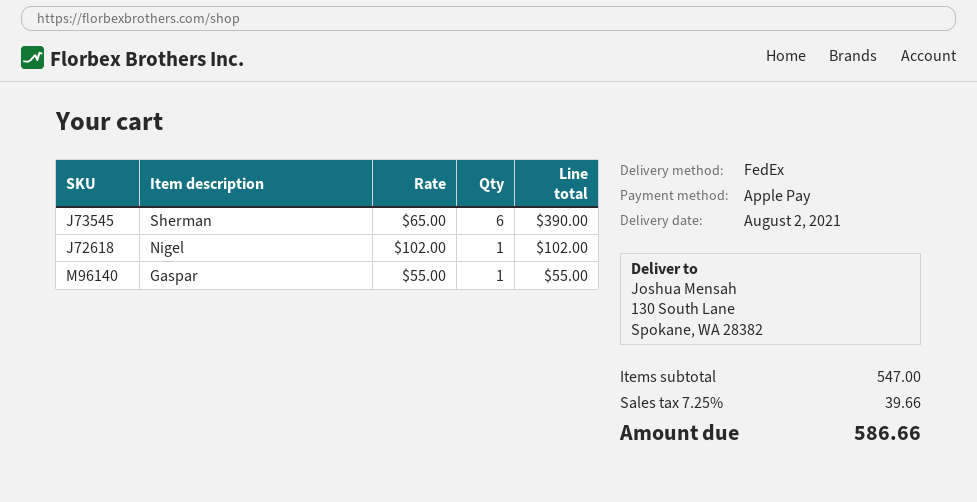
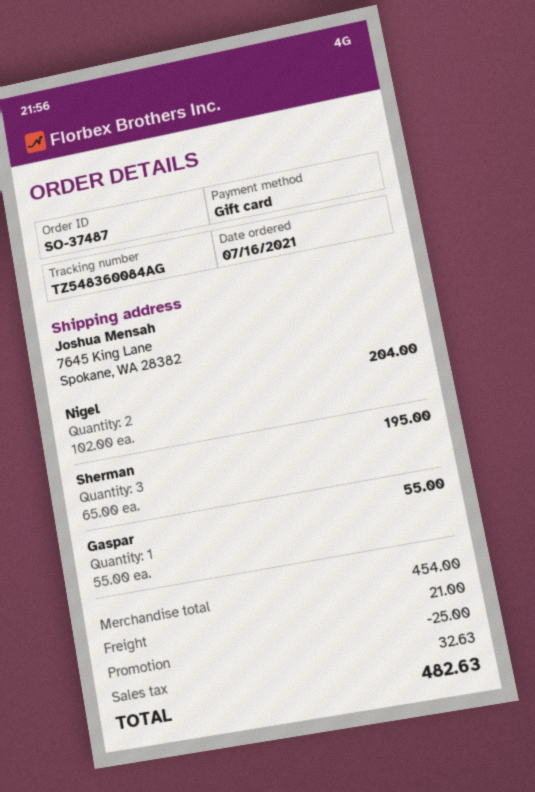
payment method: Apple Pay -> gift card
ship to: 130 South Lane, Spokane, WA 28382 -> 7645 King Lane, Spokane, WA 28382
Sherman: 6 x 65.00 = 390.00 -> 3 x 65.00 = 195.00
Nigel: 1 x 102.00 = 102.00 -> 2 x 102.00 = 204.00
subtotal: 547.00 -> 454.00
discount: none -> 25.00
shipping: none -> 21.00
tax: 39.66 -> 32.63
total: 586.66 -> 482.63

